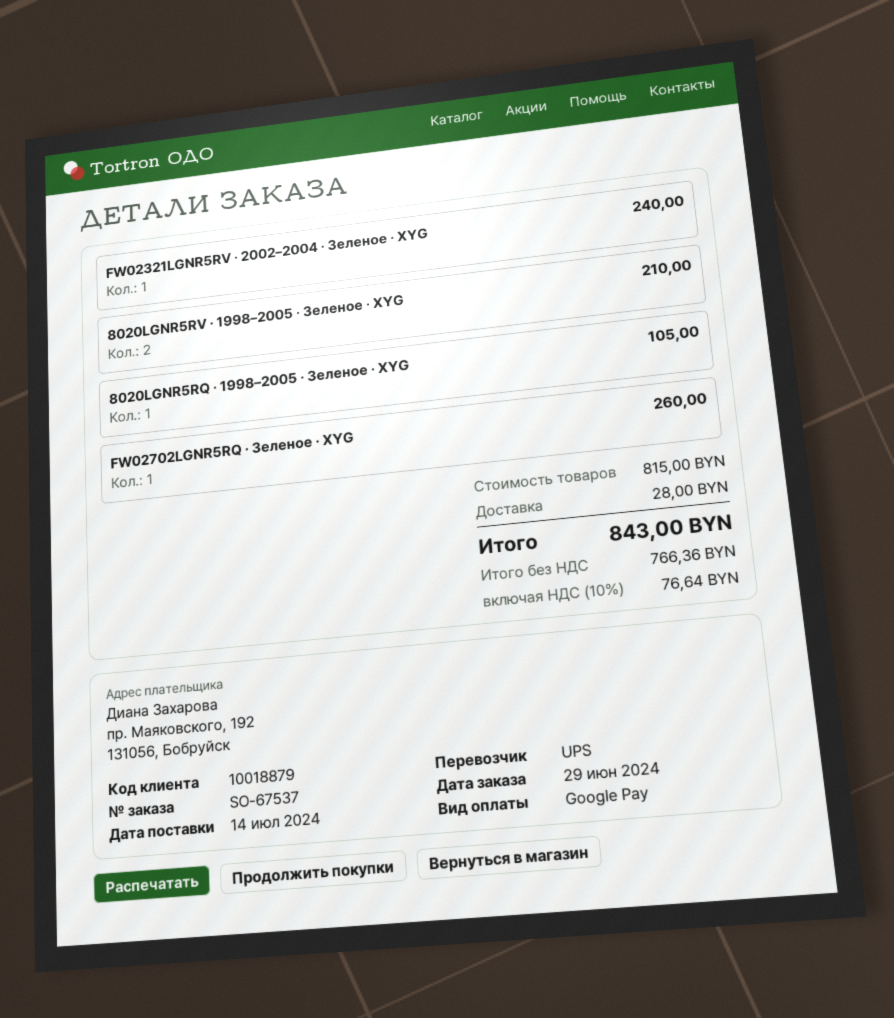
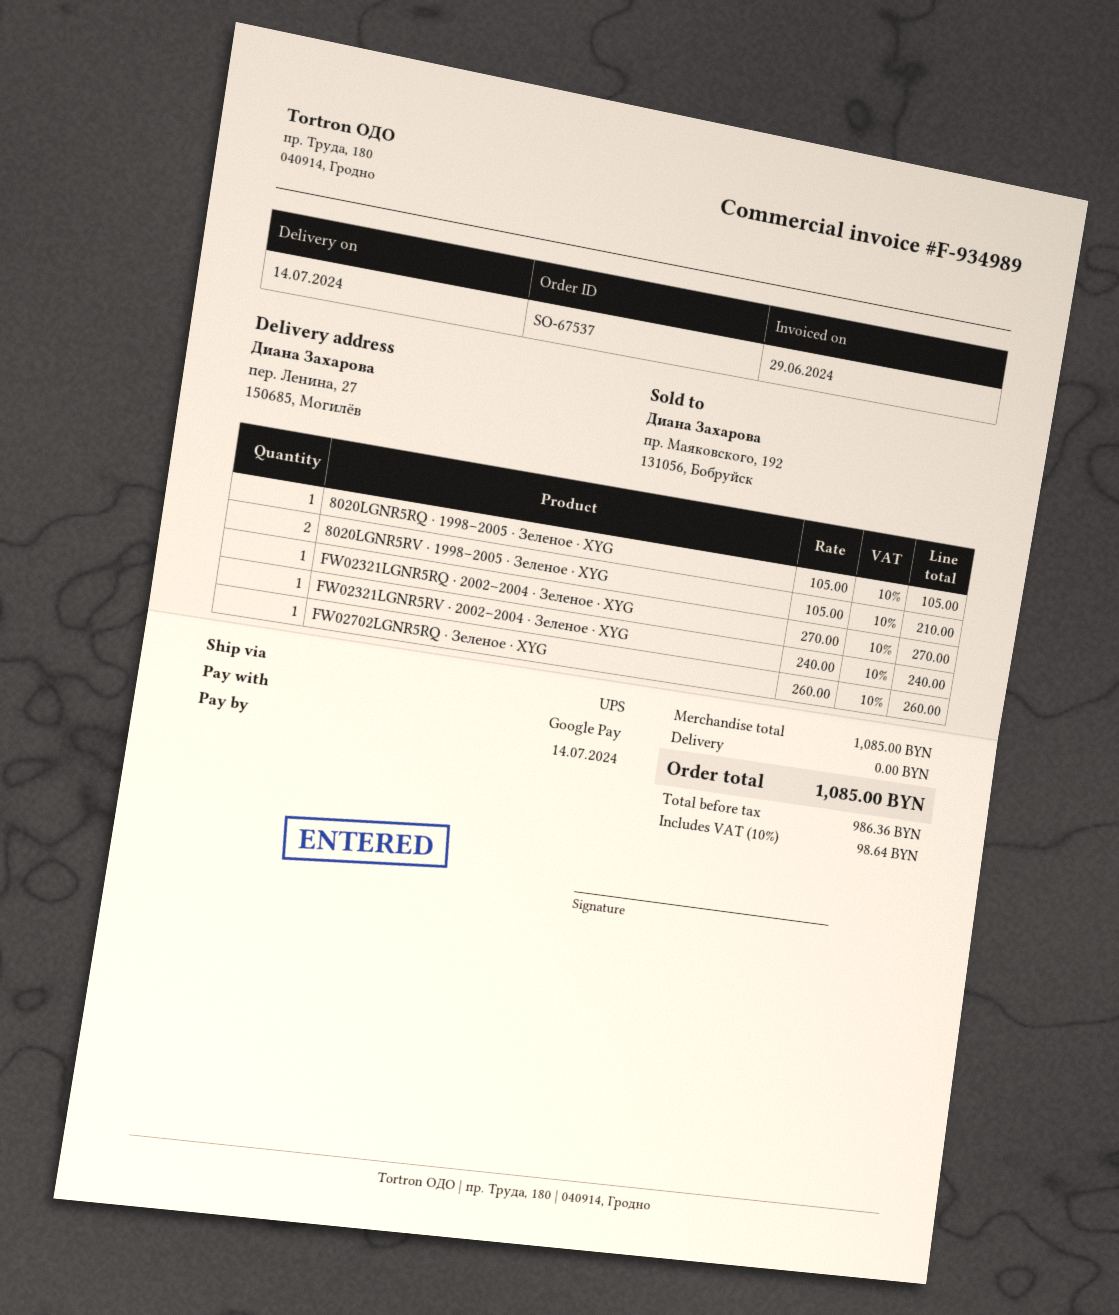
FW02321LGNR5RQ · 2002–2004 · Зеленое · XYG: none -> 1 for 270.00
subtotal: 815.00 -> 1085.00
shipping: 28.00 -> 0.00
net: 766.36 -> 986.36
tax: 10% = 76.64 -> 10% = 98.64
total: 843.00 -> 1085.00

